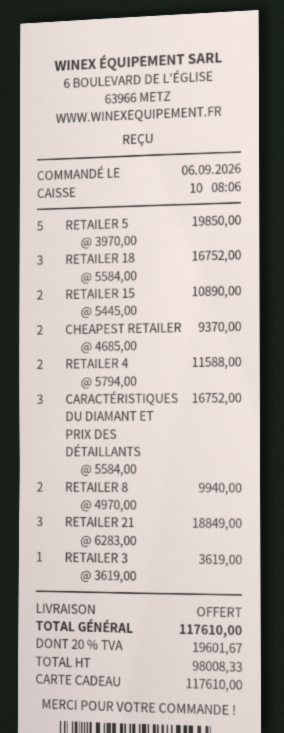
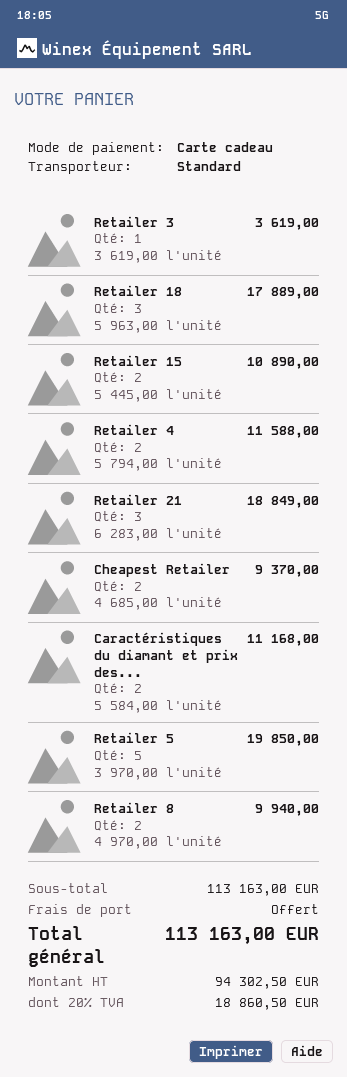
RETAILER 18: 3 x 5584.00 = 16752.00 -> 3 x 5963.00 = 17889.00
CARACTÉRISTIQUES DU DIAMANT ET PRIX DES DÉTAILLANTS: 3 x 5584.00 = 16752.00 -> 2 x 5584.00 = 11168.00
net: 98008.33 -> 94302.50
tax: 20% = 19601.67 -> 20% = 18860.50
total: 117610.00 -> 113163.00

